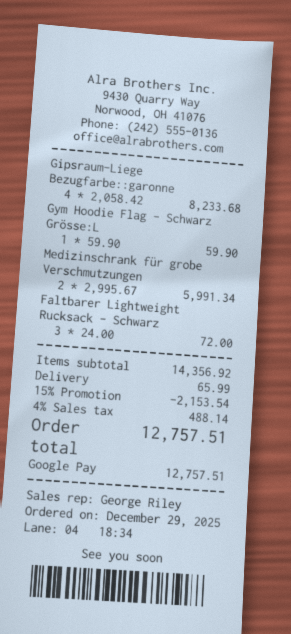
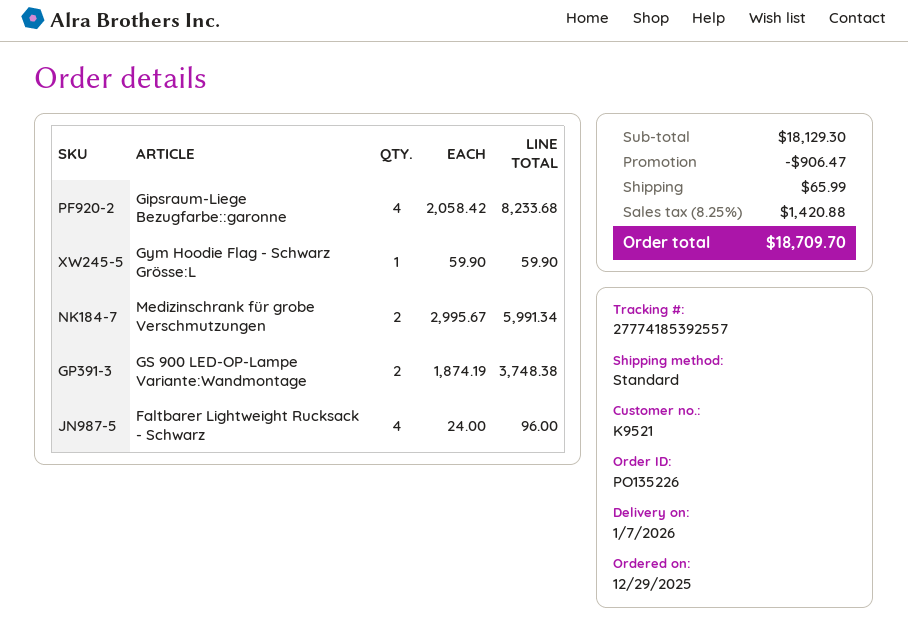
Faltbarer Lightweight Rucksack - Schwarz: 3 x 24.00 = 72.00 -> 4 x 24.00 = 96.00
GS 900 LED-OP-Lampe Variante:Wandmontage: none -> 2 x 1874.19 = 3748.38
subtotal: 14356.92 -> 18129.30
discount: 2153.54 -> 906.47
tax: 4% = 488.14 -> 8.25% = 1420.88
total: 12757.51 -> 18709.70

